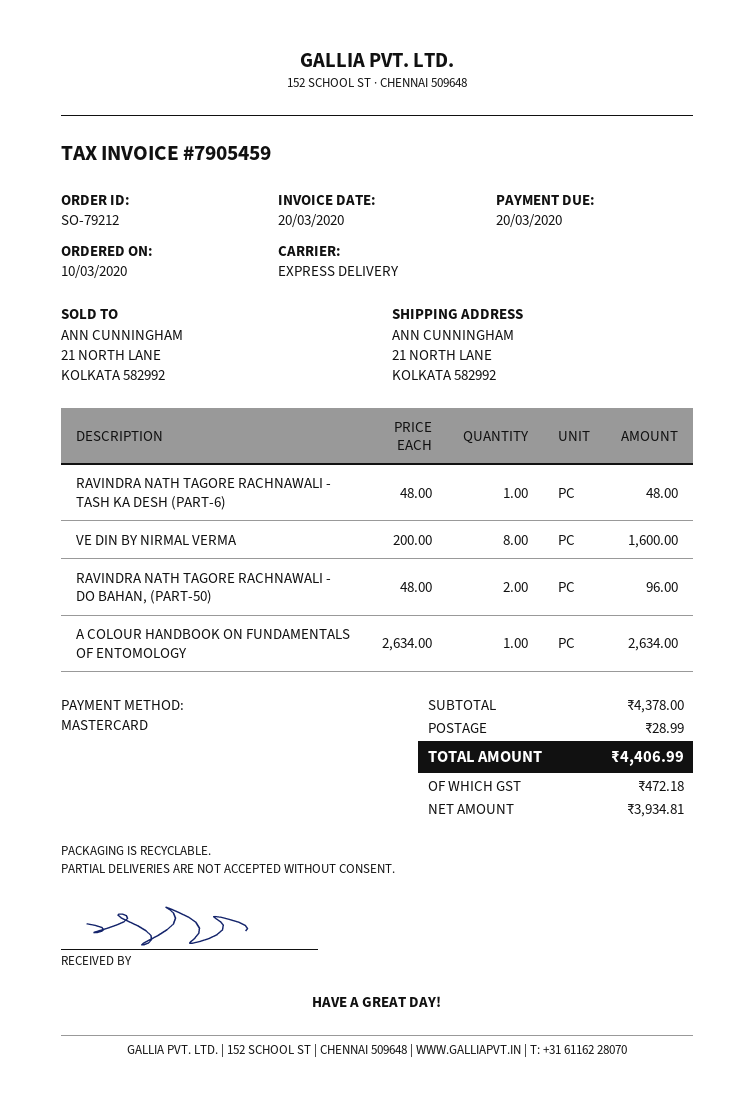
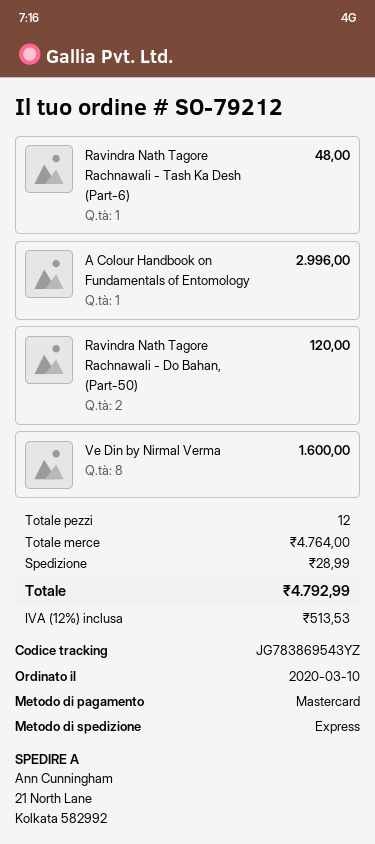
RAVINDRA NATH TAGORE RACHNAWALI - DO BAHAN, (PART-50): 2 for 96.00 -> 2 for 120.00
A COLOUR HANDBOOK ON FUNDAMENTALS OF ENTOMOLOGY: 1 for 2634.00 -> 1 for 2996.00
subtotal: 4378.00 -> 4764.00
tax: 472.18 -> 513.53
total: 4406.99 -> 4792.99

